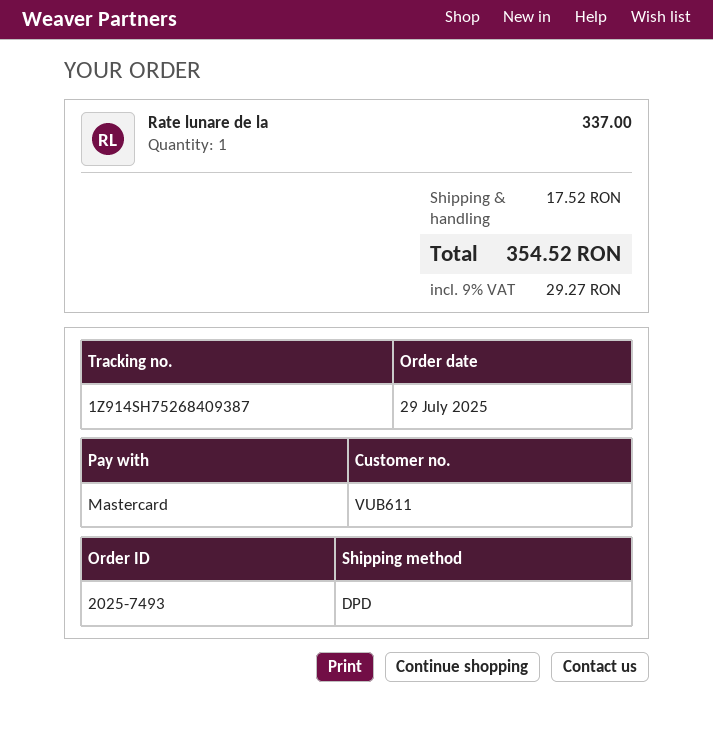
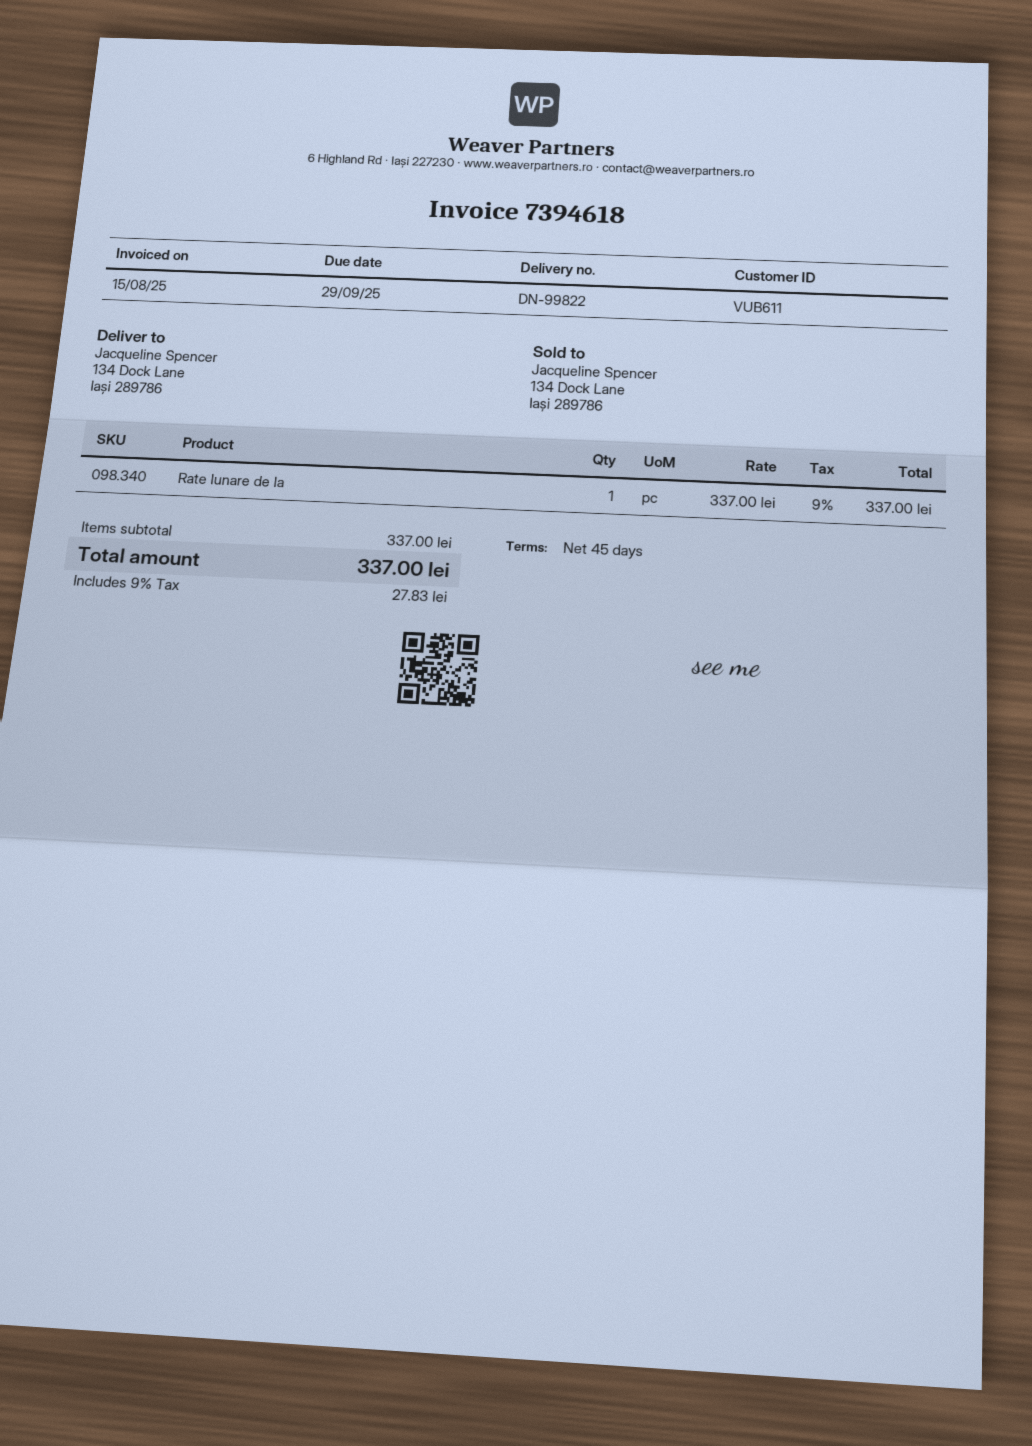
shipping: 17.52 -> none
tax: 9% = 29.27 -> 9% = 27.83
total: 354.52 -> 337.00

